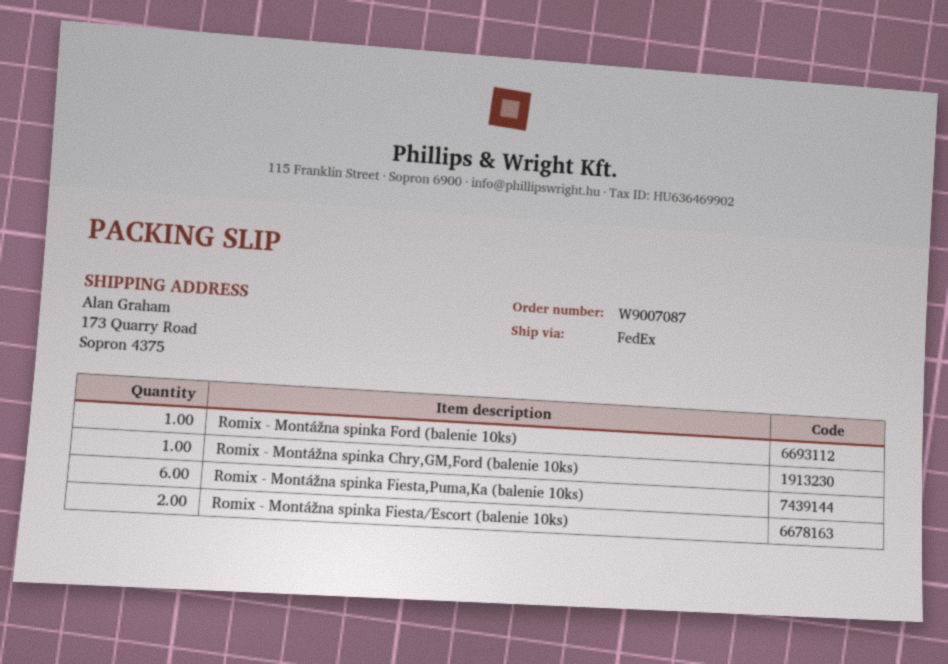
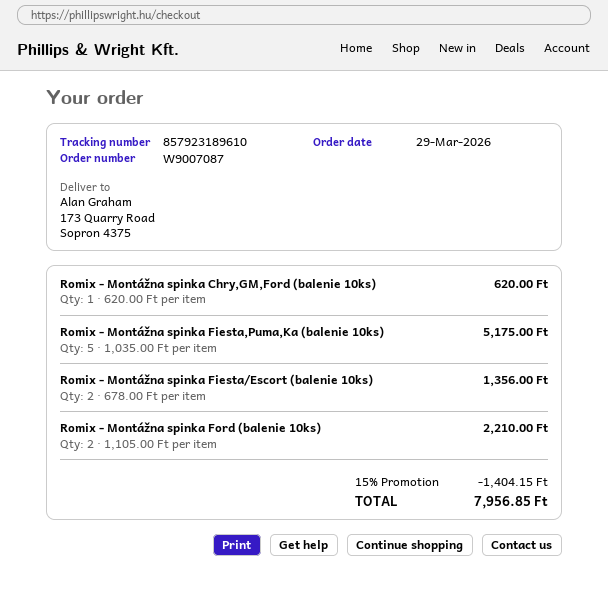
Romix - Montážna spinka Ford (balenie 10ks): 1 -> 2
Romix - Montážna spinka Fiesta,Puma,Ka (balenie 10ks): 6 -> 5

